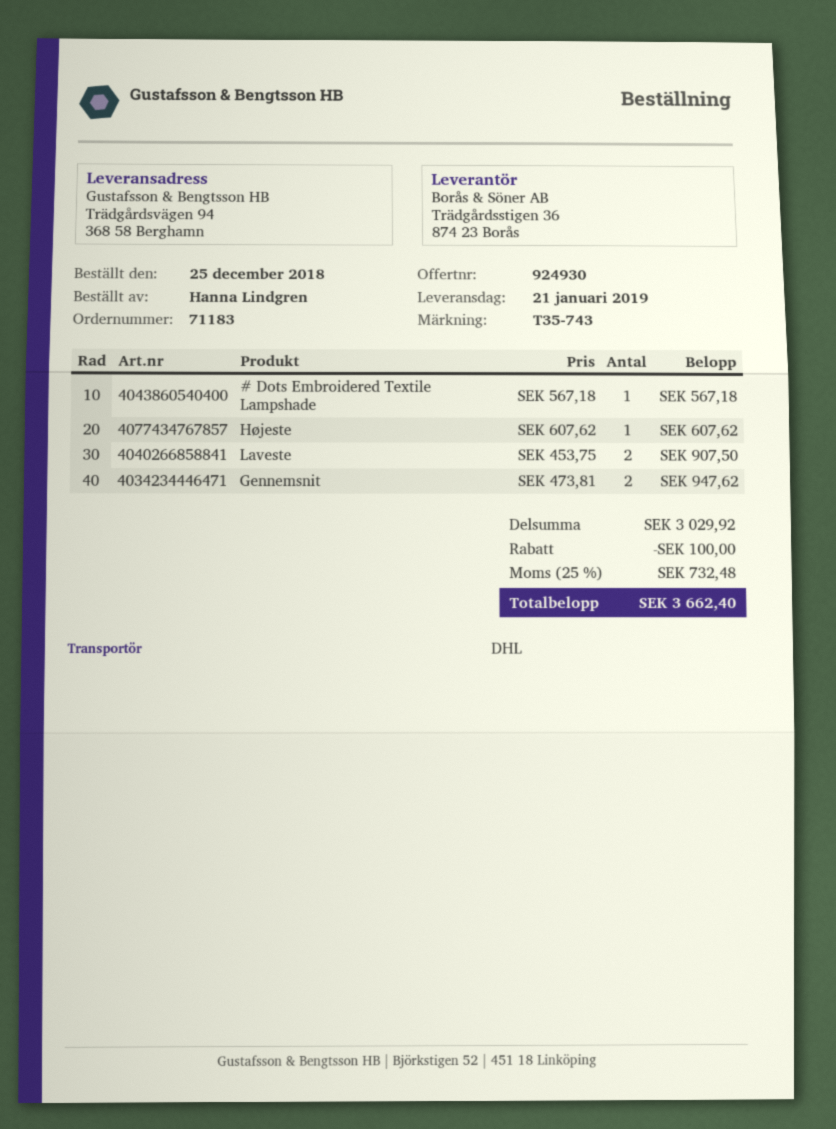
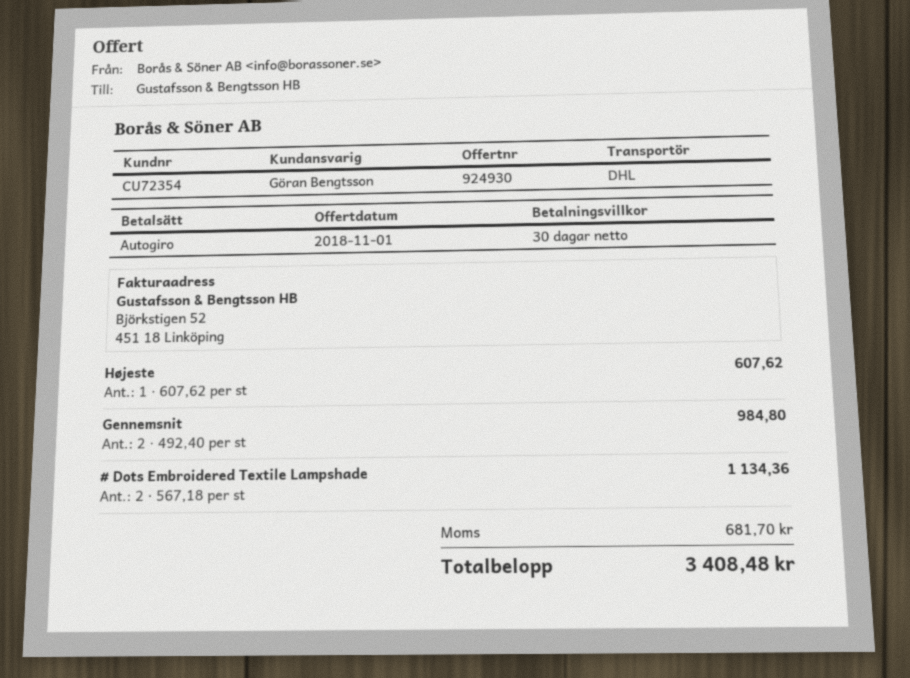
# Dots Embroidered Textile Lampshade: 1 x 567.18 = 567.18 -> 2 x 567.18 = 1134.36
Laveste: 2 x 453.75 = 907.50 -> none
Gennemsnit: 2 x 473.81 = 947.62 -> 2 x 492.40 = 984.80
discount: 100.00 -> none
tax: 732.48 -> 681.70
total: 3662.40 -> 3408.48

